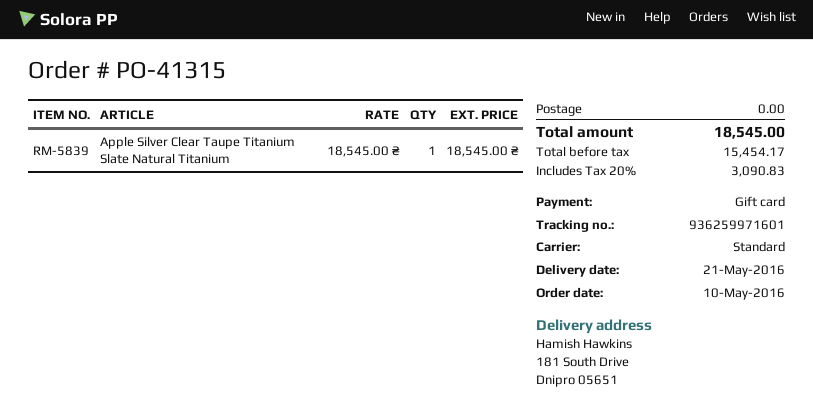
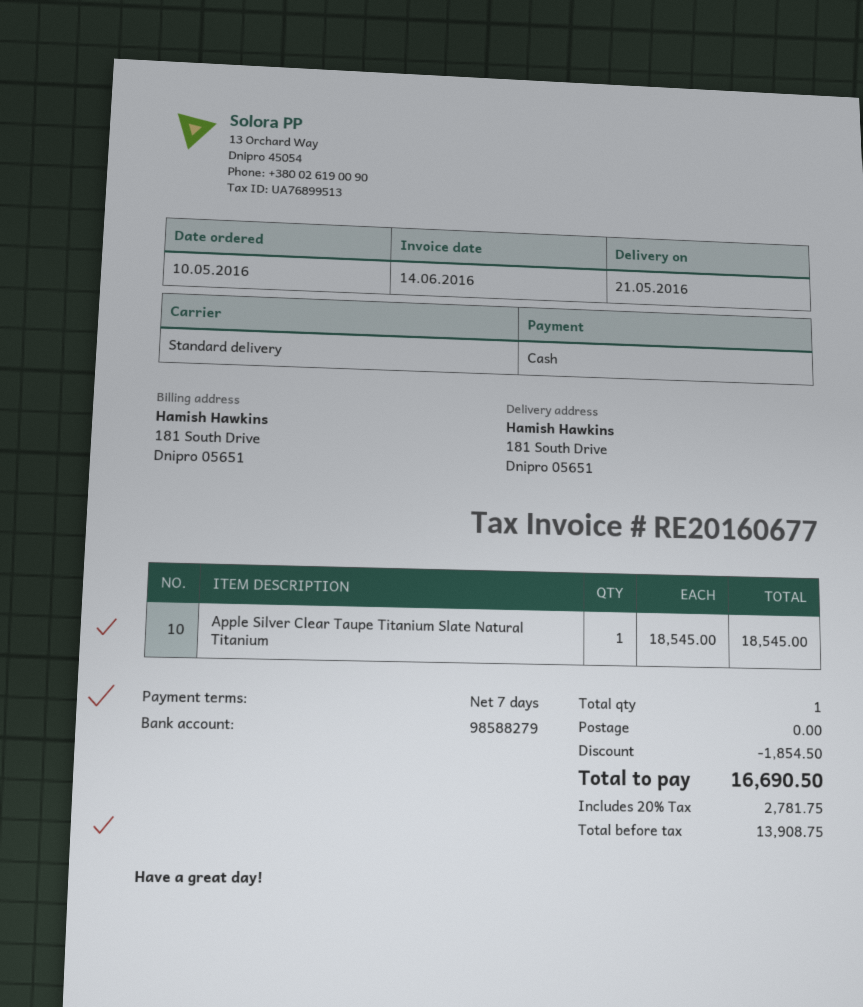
payment method: gift card -> cash
discount: none -> 1854.50
net: 15454.17 -> 13908.75
tax: 20% = 3090.83 -> 20% = 2781.75
total: 18545.00 -> 16690.50

